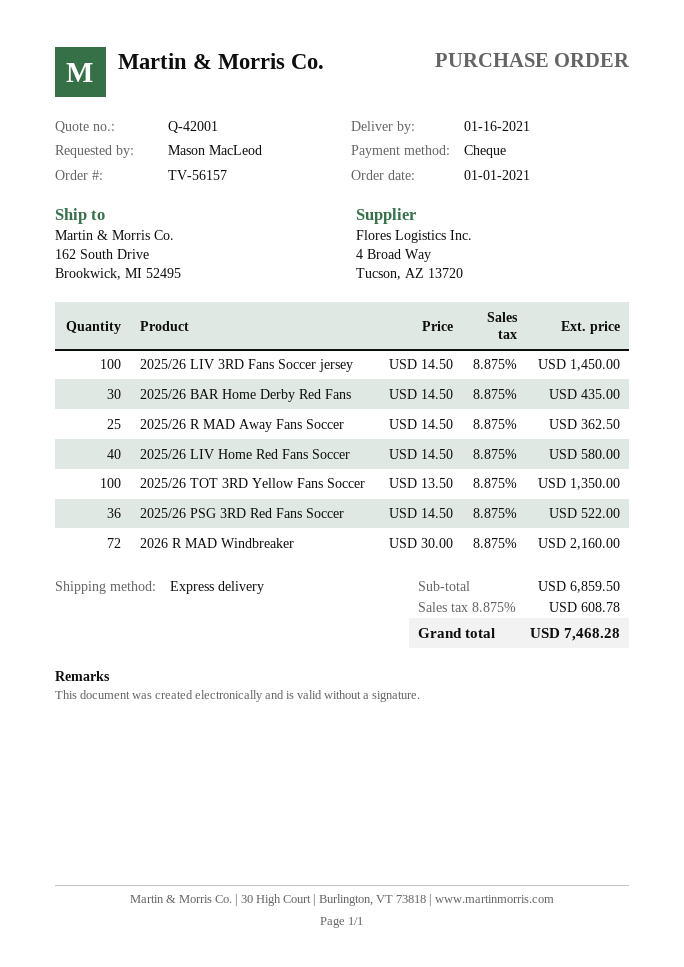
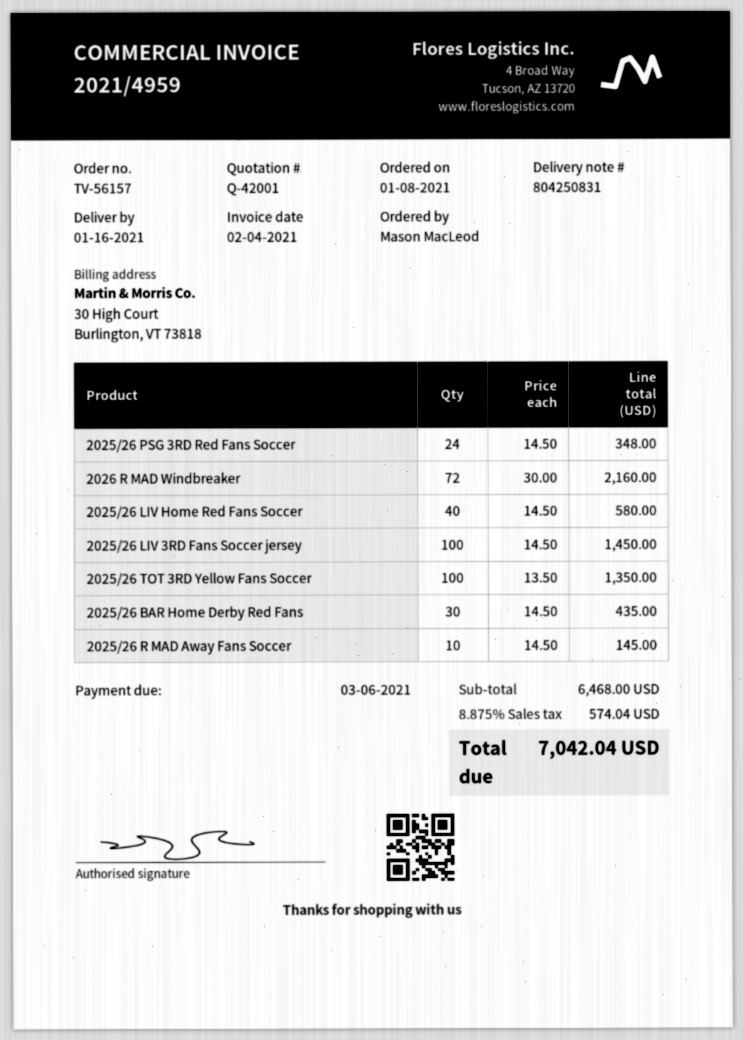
order date: 2021-01-01 -> 2021-01-08
2025/26 R MAD Away Fans Soccer: 25 x 14.50 = 362.50 -> 10 x 14.50 = 145.00
2025/26 PSG 3RD Red Fans Soccer: 36 x 14.50 = 522.00 -> 24 x 14.50 = 348.00
subtotal: 6859.50 -> 6468.00
tax: 8.875% = 608.78 -> 8.875% = 574.04
total: 7468.28 -> 7042.04

